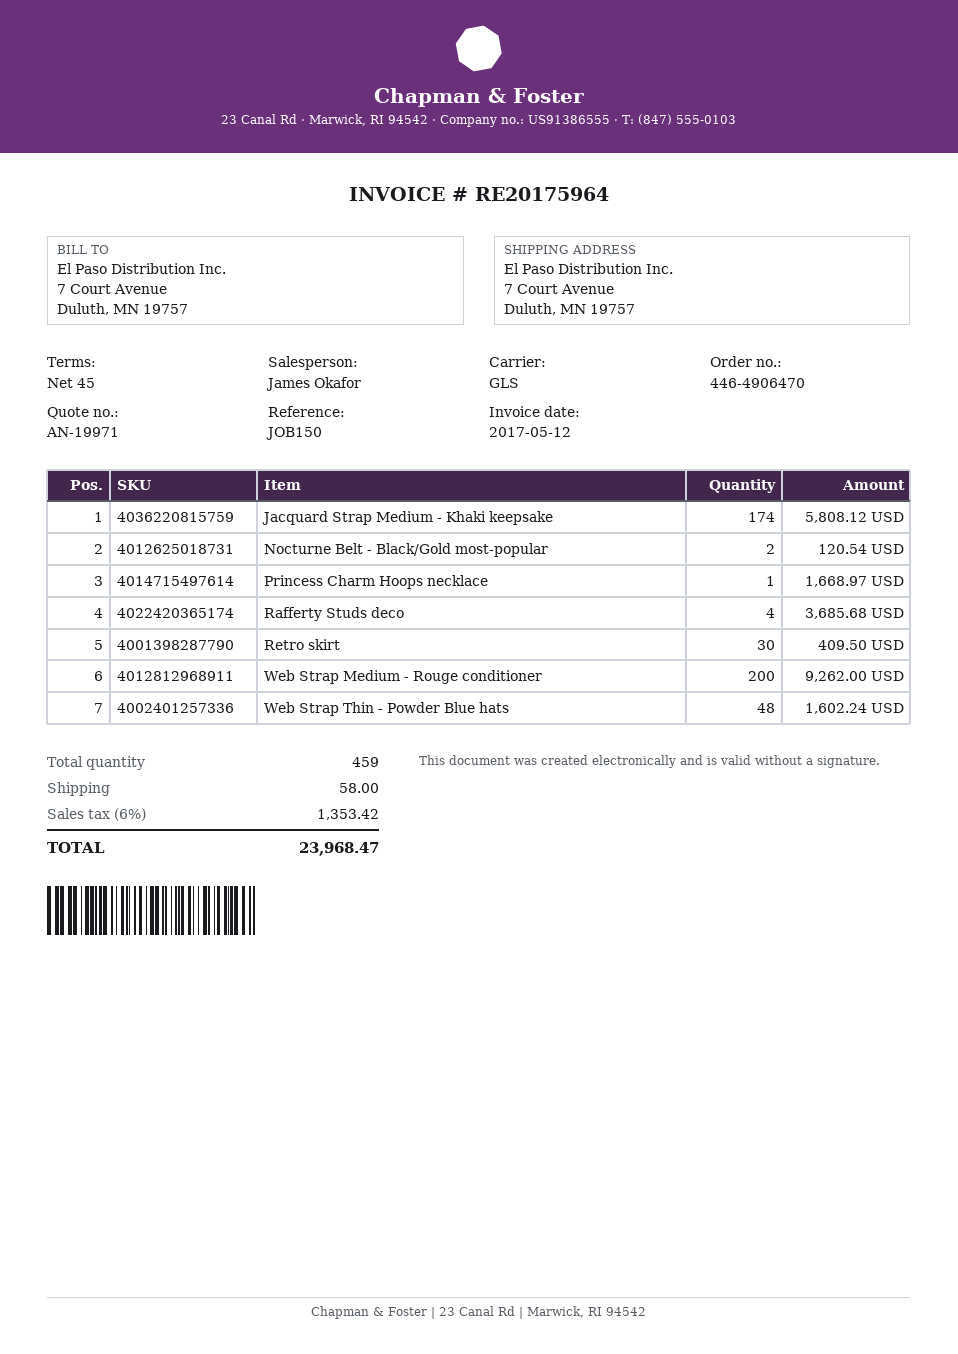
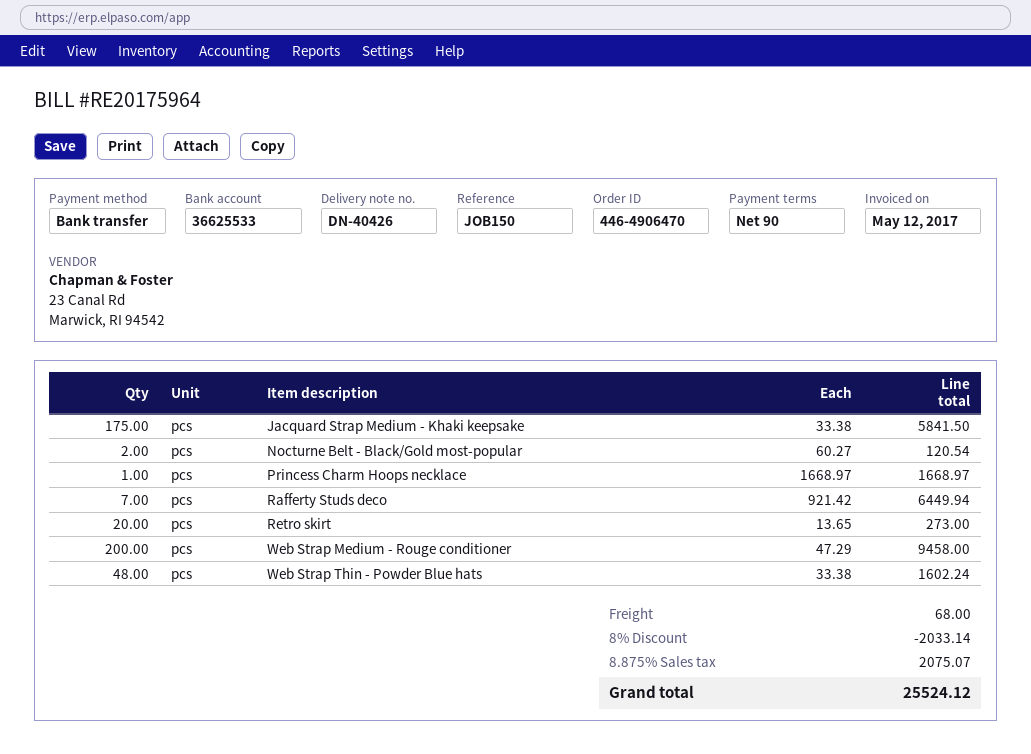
payment terms: 45 days -> 90 days
Jacquard Strap Medium - Khaki keepsake: 174 for 5808.12 -> 175 for 5841.50
Rafferty Studs deco: 4 for 3685.68 -> 7 for 6449.94
Retro skirt: 30 for 409.50 -> 20 for 273.00
Web Strap Medium - Rouge conditioner: 200 for 9262.00 -> 200 for 9458.00
discount: none -> 8% = 2033.14
shipping: 58.00 -> 68.00
tax: 6% = 1353.42 -> 8.875% = 2075.07
total: 23968.47 -> 25524.12

